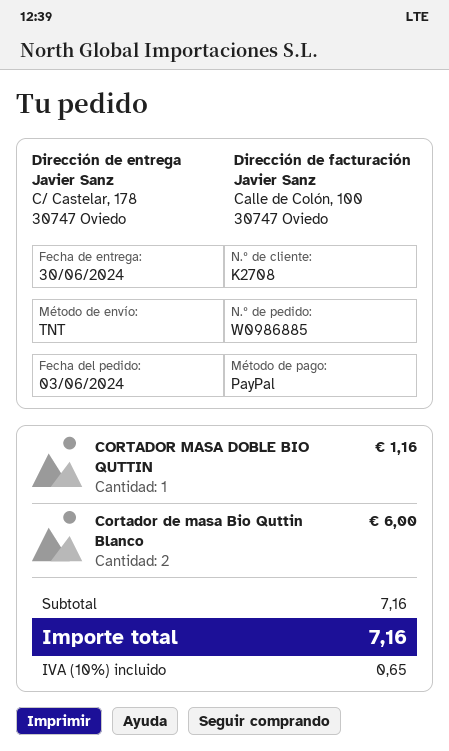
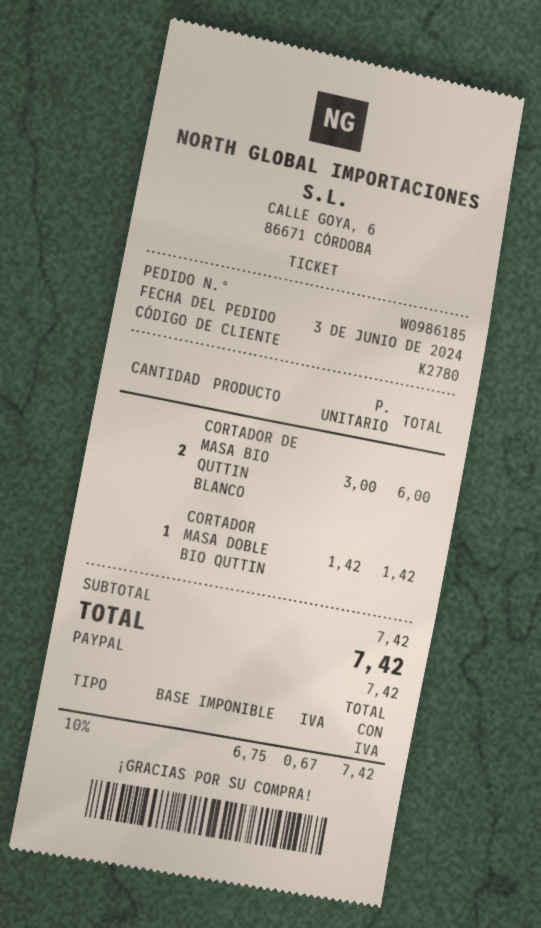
order number: W0986885 -> W0986185
customer number: K2708 -> K2780
CORTADOR MASA DOBLE BIO QUTTIN: 1 for 1.16 -> 1 for 1.42
subtotal: 7.16 -> 7.42
tax: 10% = 0.65 -> 10% = 0.67
total: 7.16 -> 7.42

